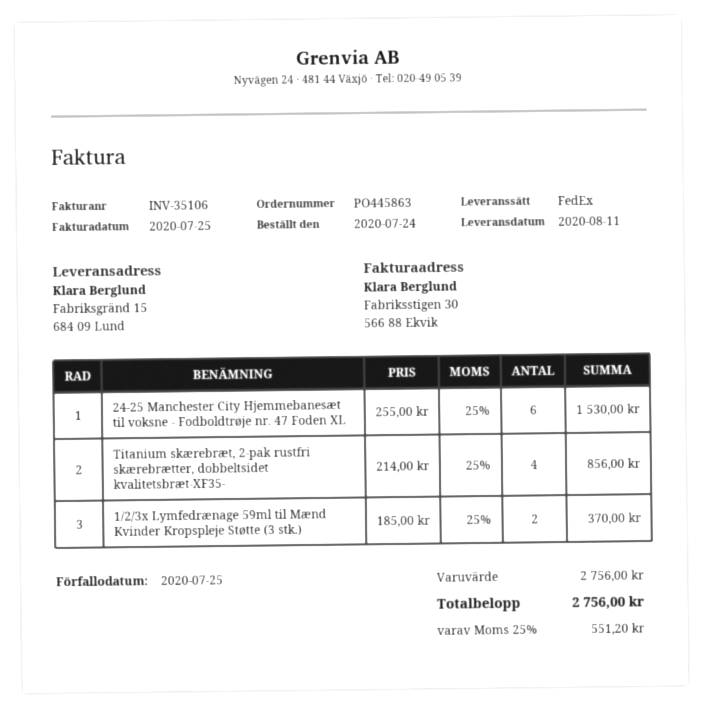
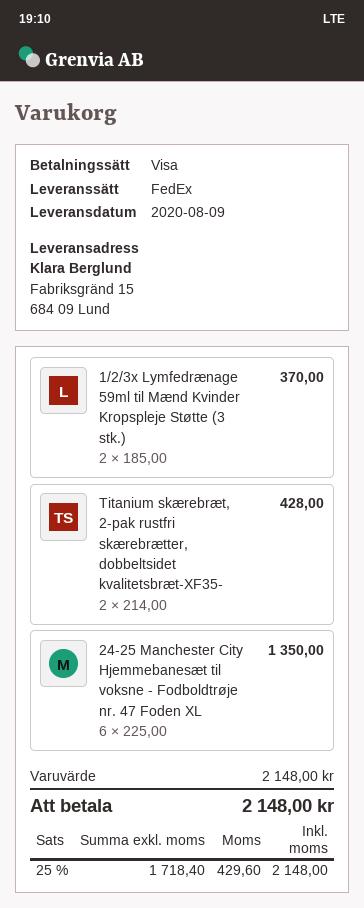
delivery date: 2020-08-11 -> 2020-08-09
24-25 Manchester City Hjemmebanesæt til voksne - Fodboldtrøje nr. 47 Foden XL: 6 x 255.00 = 1530.00 -> 6 x 225.00 = 1350.00
Titanium skærebræt, 2-pak rustfri skærebrætter, dobbeltsidet kvalitetsbræt-XF35-: 4 x 214.00 = 856.00 -> 2 x 214.00 = 428.00
subtotal: 2756.00 -> 2148.00
tax: 25% = 551.20 -> 25% = 429.60
total: 2756.00 -> 2148.00

